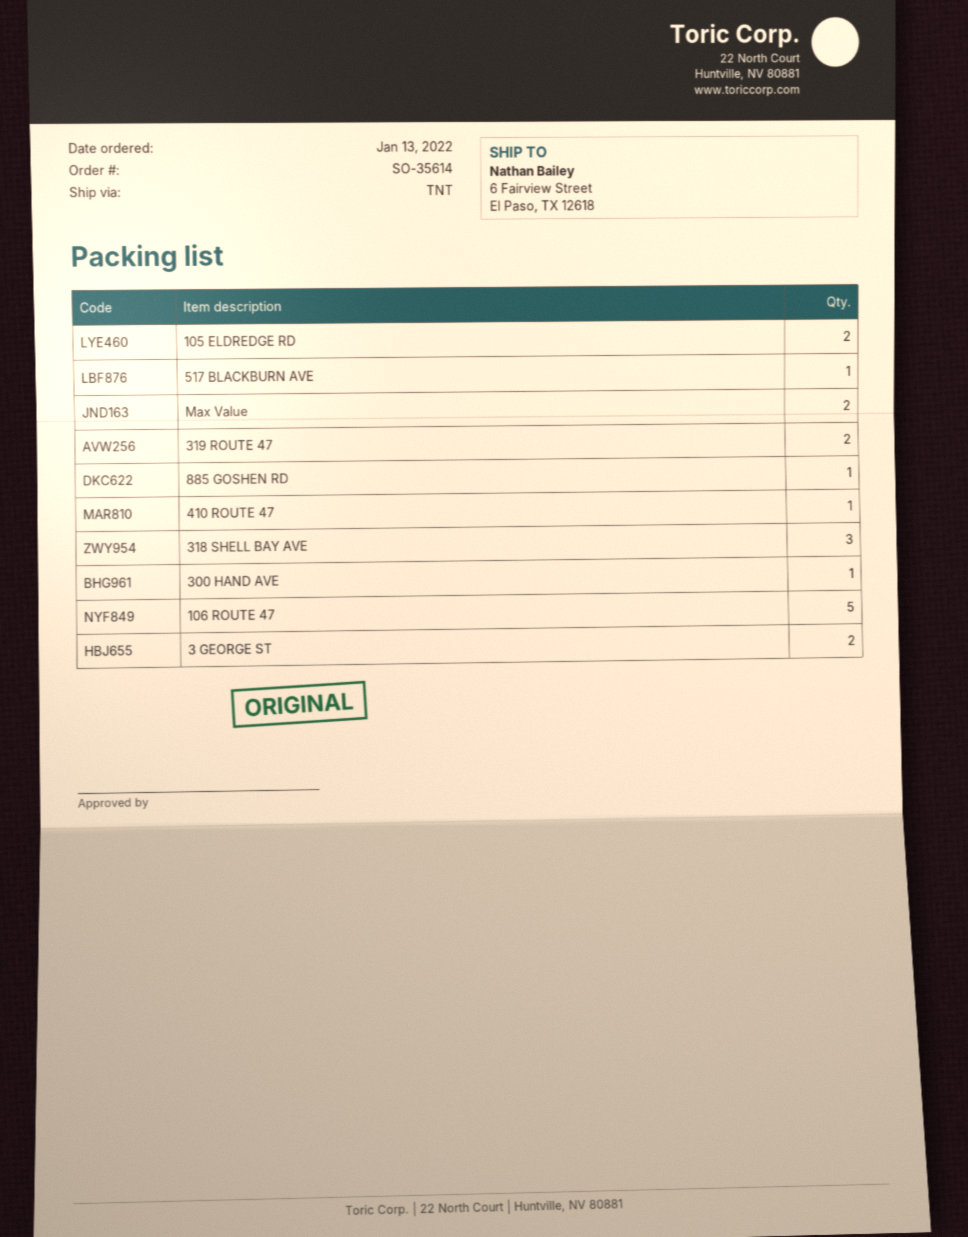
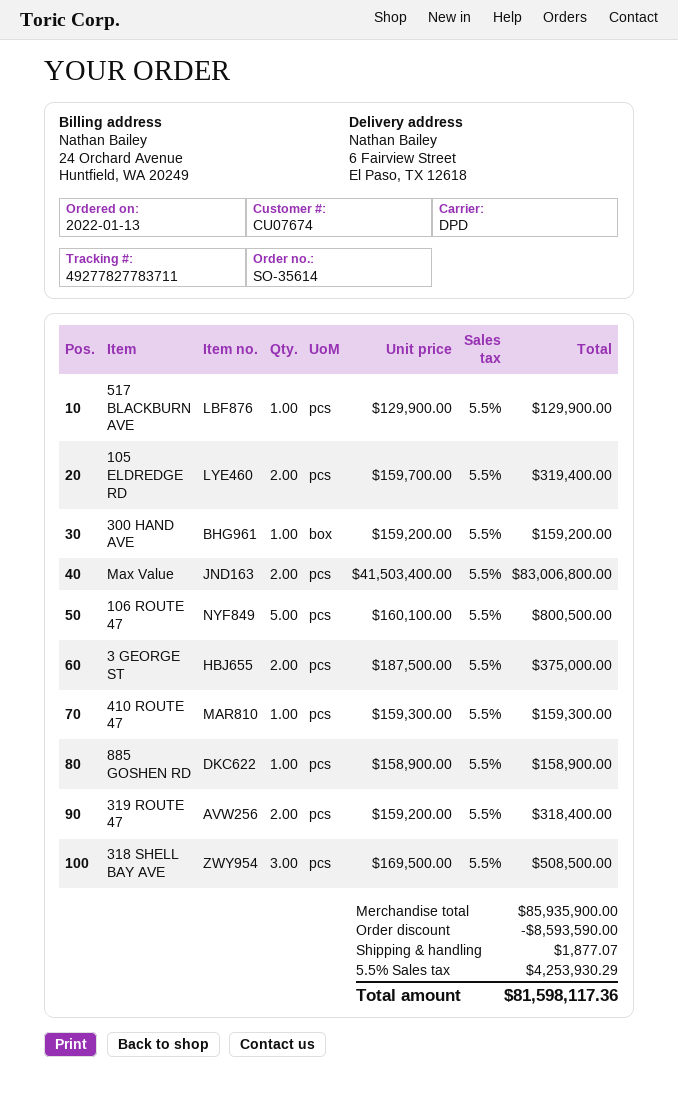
shipping method: TNT -> DPD

